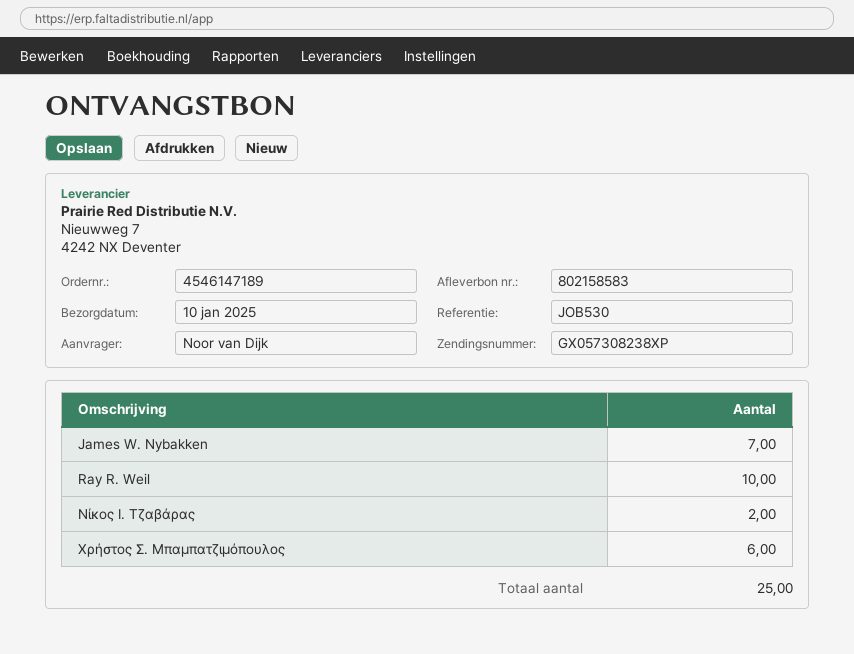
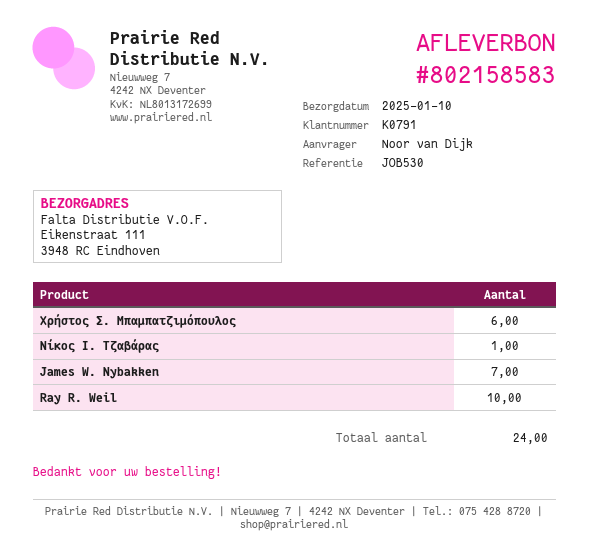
Νίκος Ι. Τζαβάρας: 2 -> 1
total quantity: 25 -> 24

